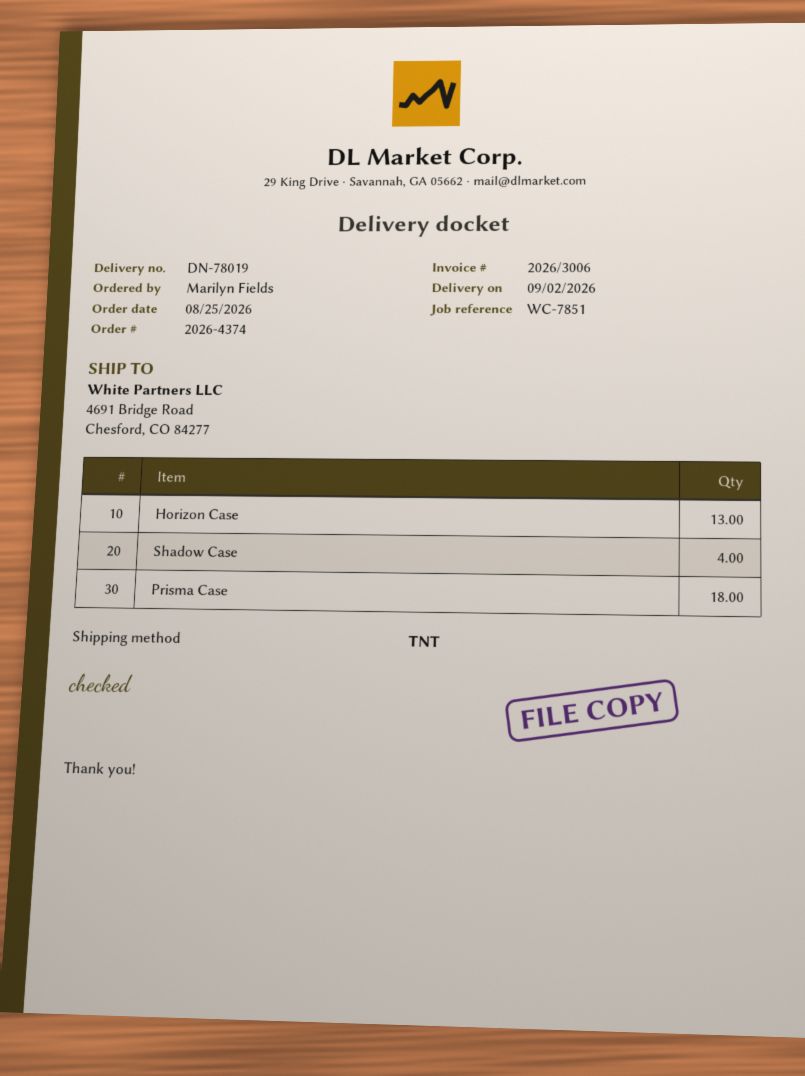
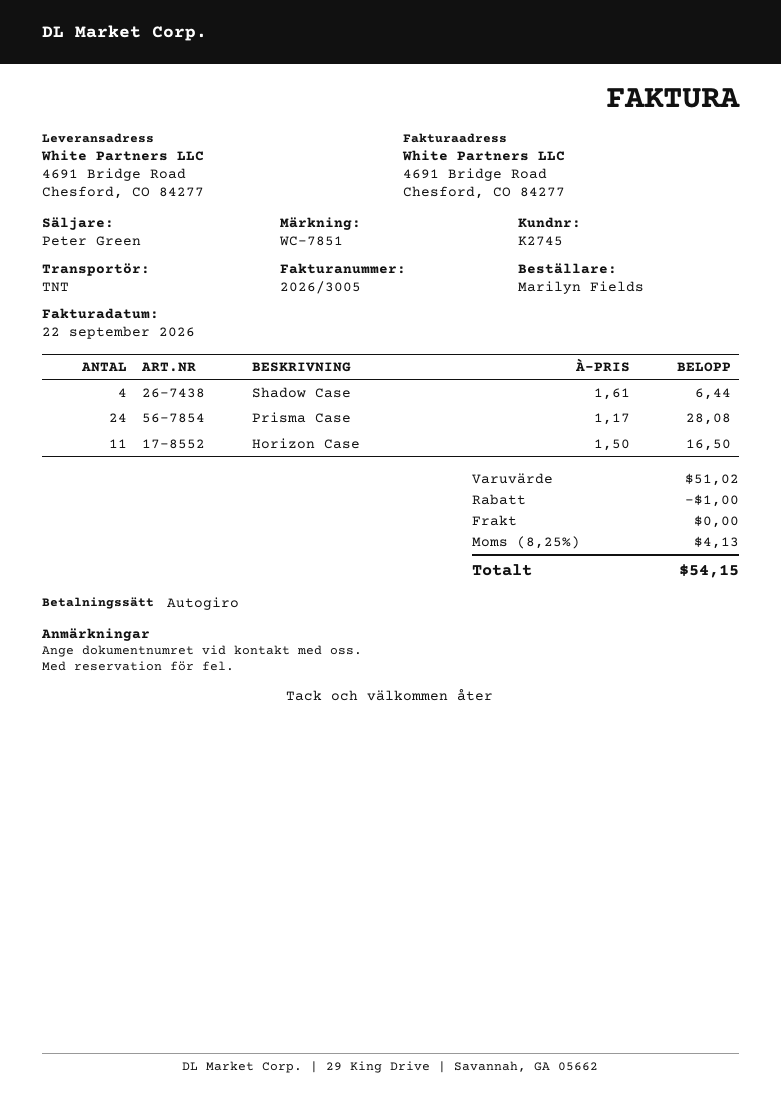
invoice number: 2026/3006 -> 2026/3005
Horizon Case: 13 -> 11
Prisma Case: 18 -> 24

